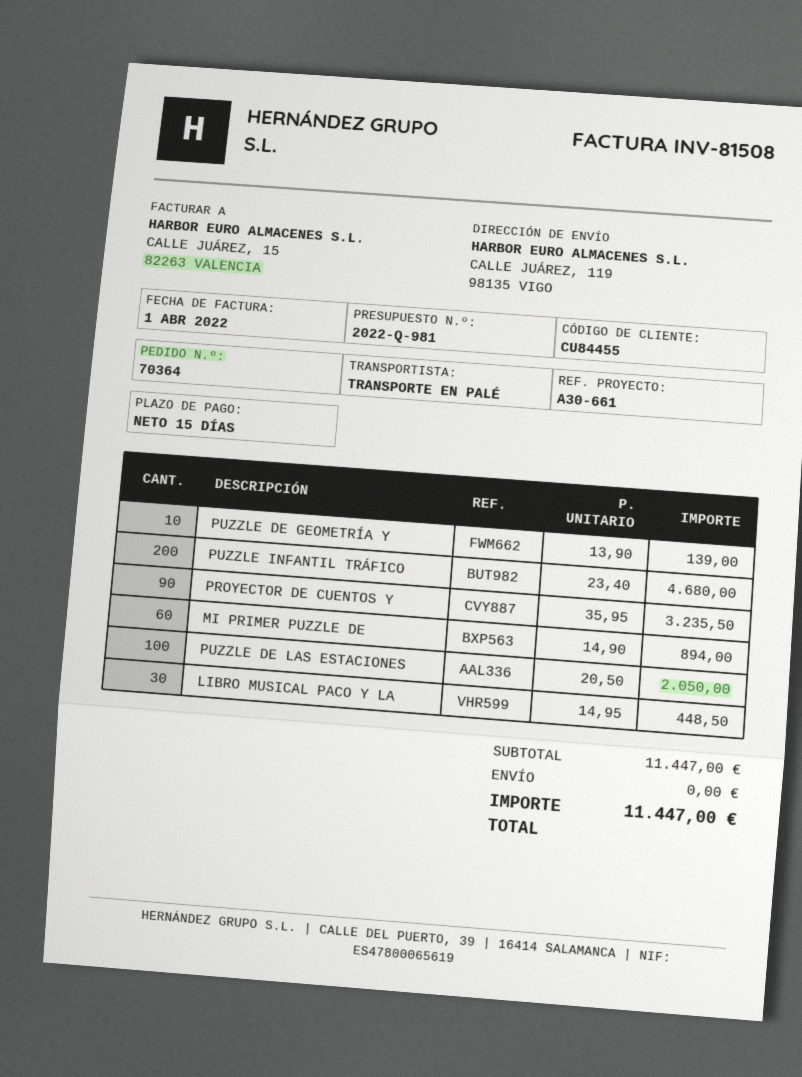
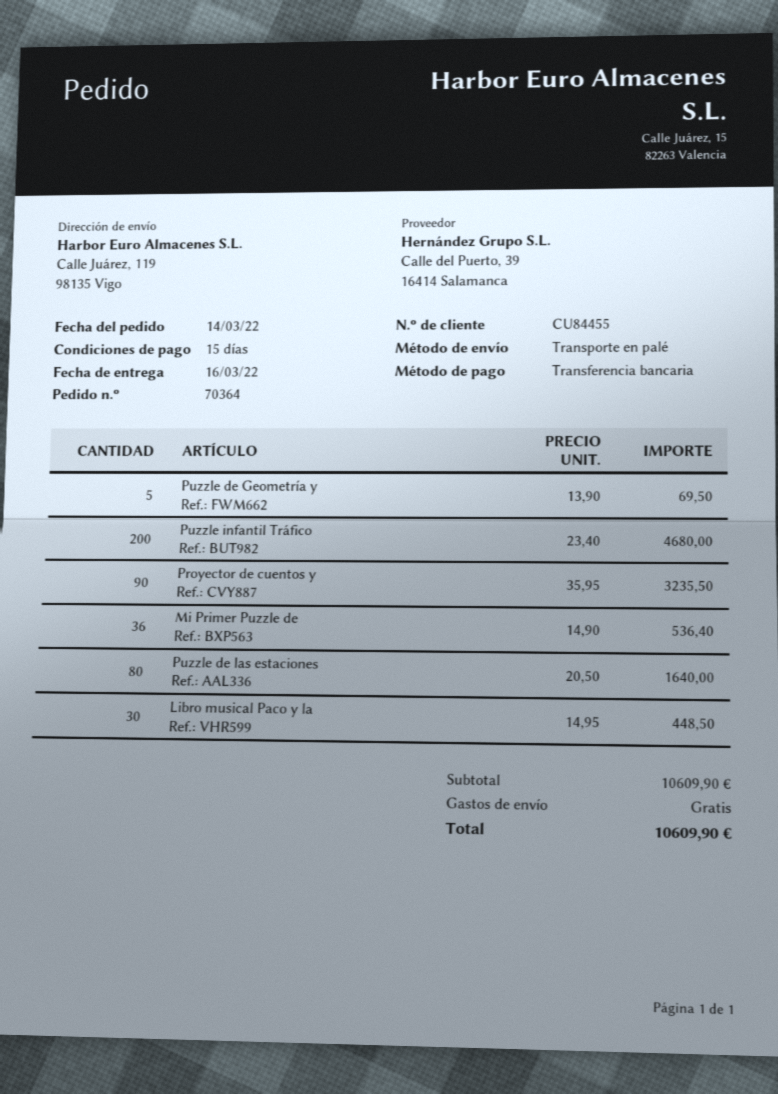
PUZZLE DE GEOMETRÍA Y: 10 x 13.90 = 139.00 -> 5 x 13.90 = 69.50
MI PRIMER PUZZLE DE: 60 x 14.90 = 894.00 -> 36 x 14.90 = 536.40
PUZZLE DE LAS ESTACIONES: 100 x 20.50 = 2050.00 -> 80 x 20.50 = 1640.00
subtotal: 11447.00 -> 10609.90
total: 11447.00 -> 10609.90

